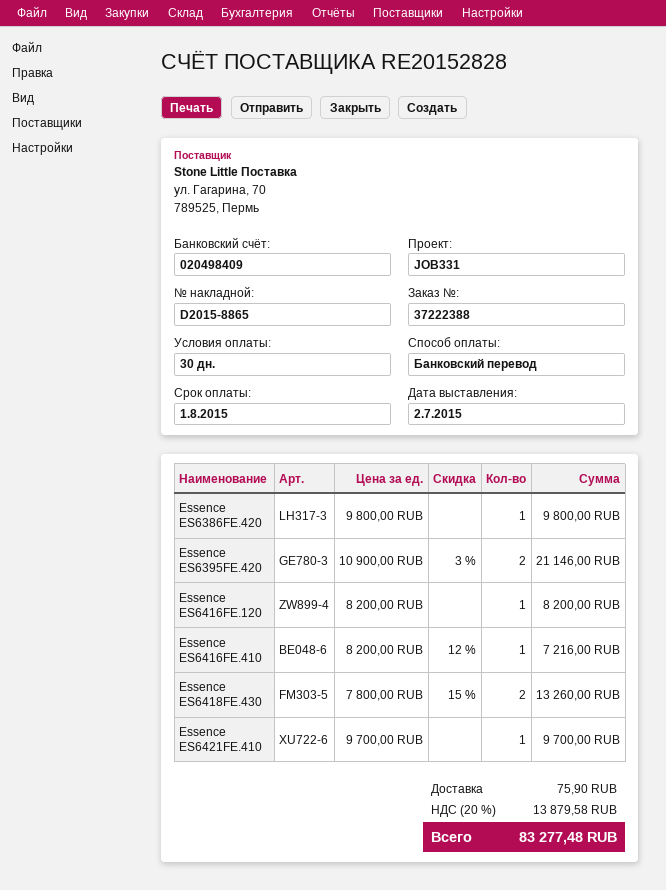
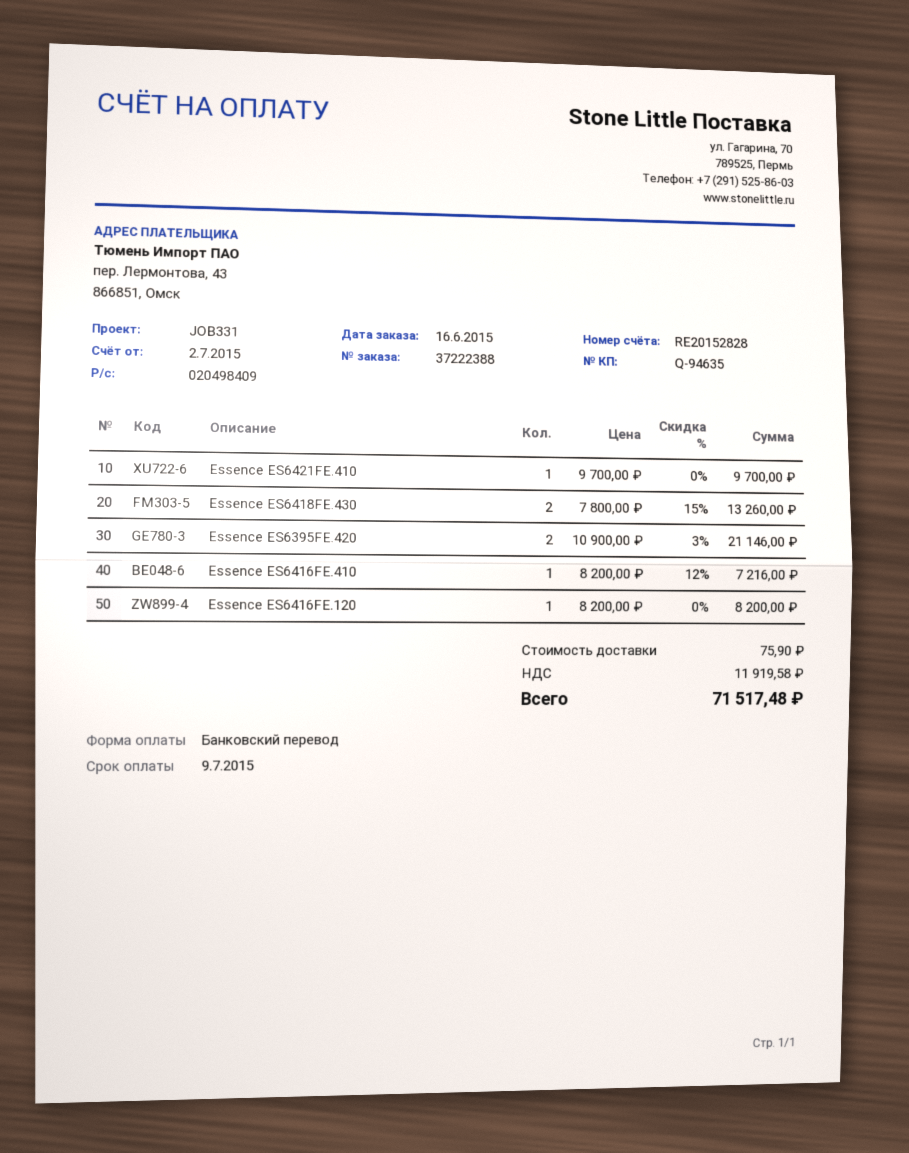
due date: 2015-08-01 -> 2015-07-09
Essence ES6386FE.420: 1 x 9800.00 = 9800.00 -> none
tax: 13879.58 -> 11919.58
total: 83277.48 -> 71517.48

